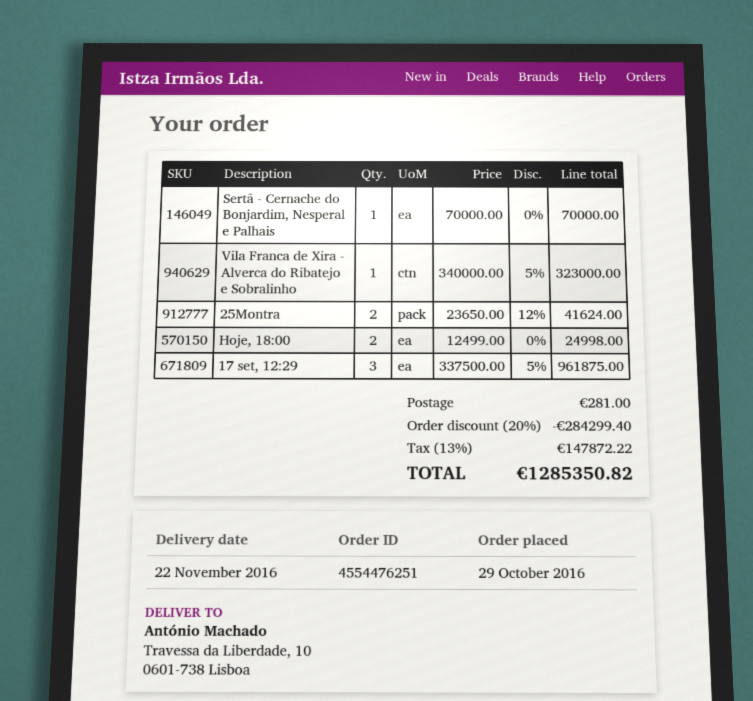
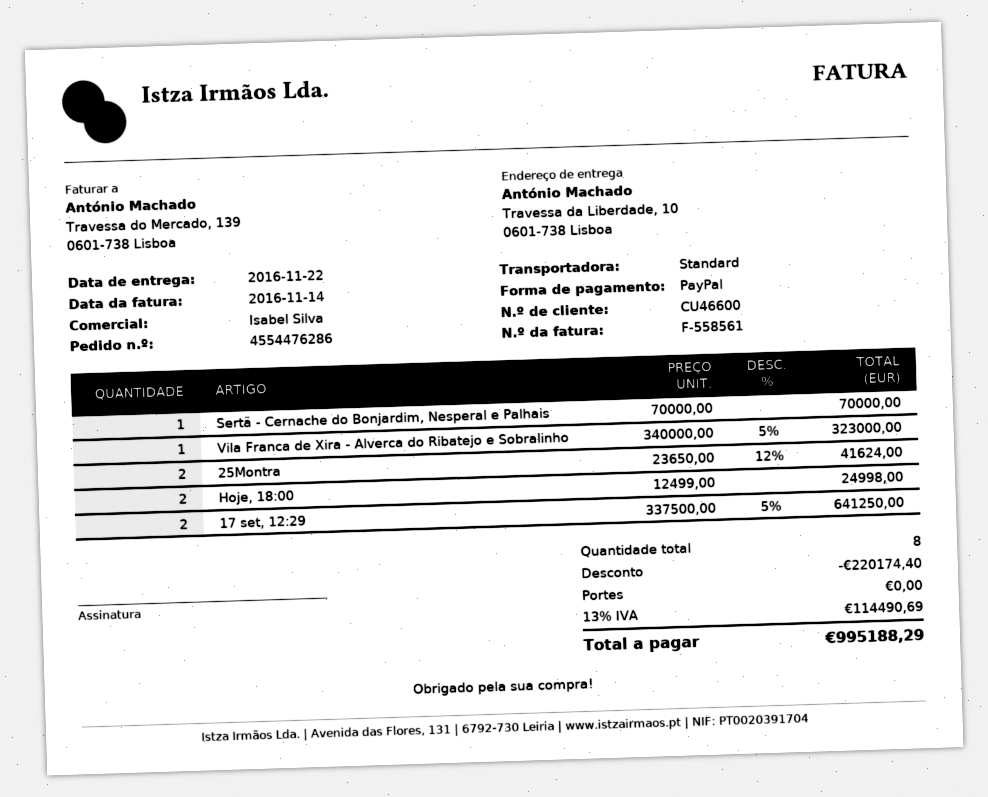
order number: 4554476251 -> 4554476286
17 set, 12:29: 3 x 337500.00 - 5% = 961875.00 -> 2 x 337500.00 - 5% = 641250.00
discount: 284299.40 -> 220174.40
shipping: 281.00 -> 0.00
tax: 13% = 147872.22 -> 13% = 114490.69
total: 1285350.82 -> 995188.29

